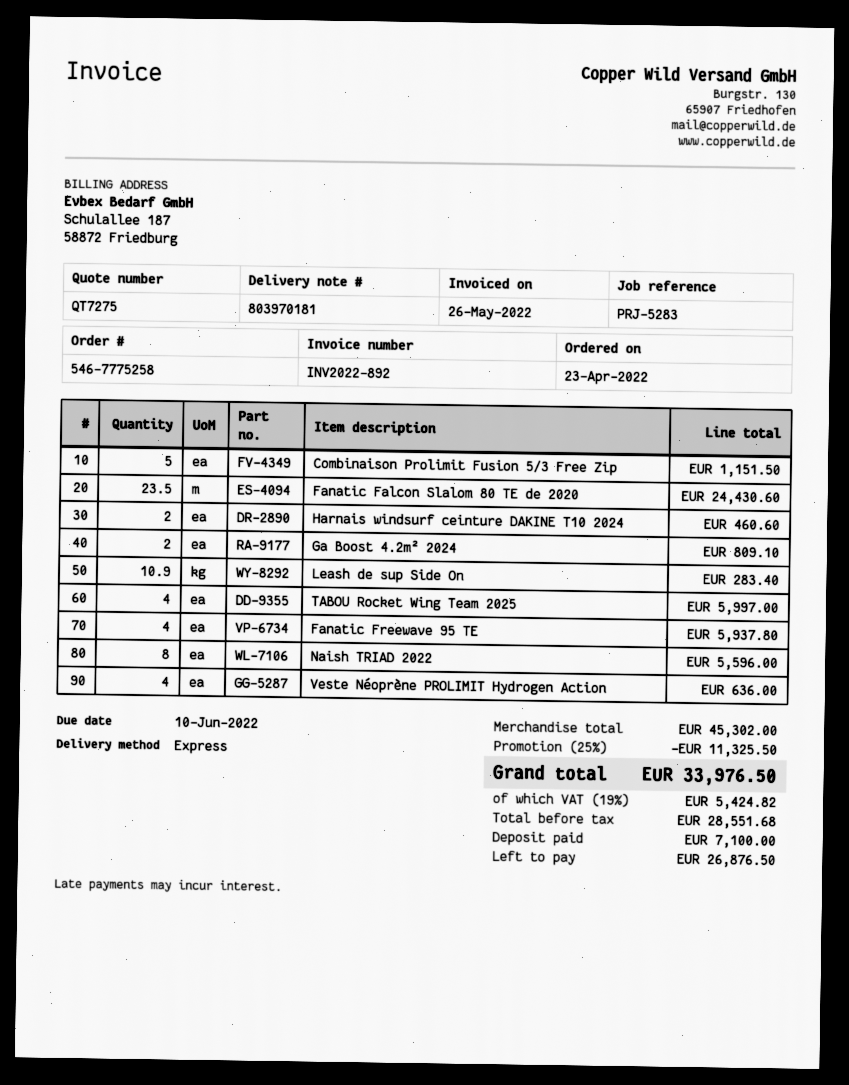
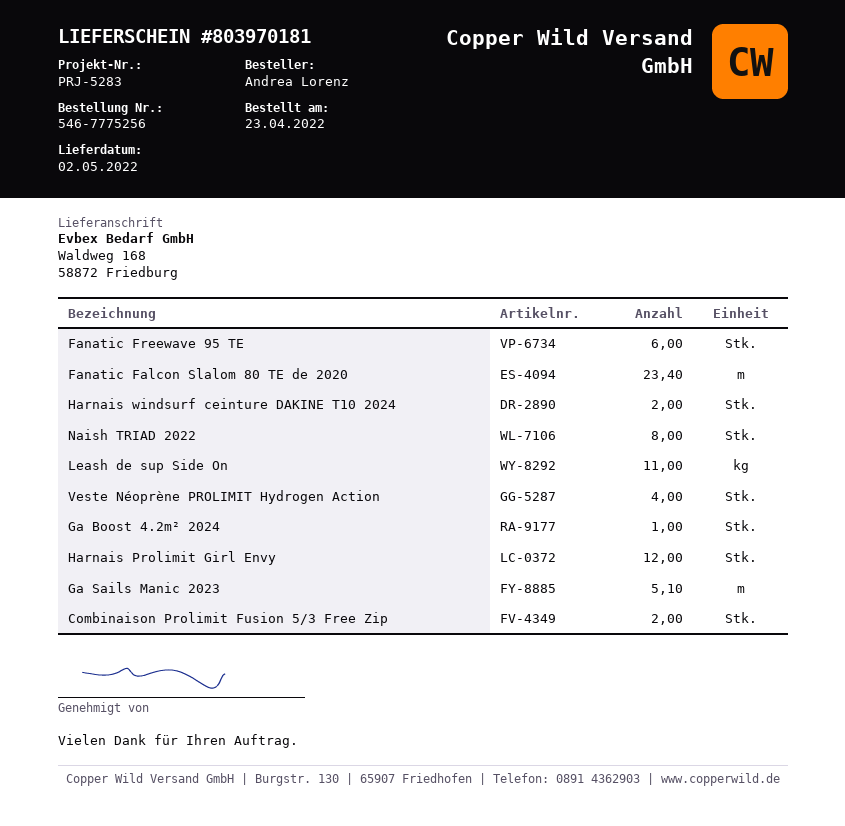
order number: 546-7775258 -> 546-7775256
Combinaison Prolimit Fusion 5/3 Free Zip: 5 -> 2
Fanatic Falcon Slalom 80 TE de 2020: 23.5 -> 23.4
Ga Boost 4.2m² 2024: 2 -> 1
Leash de sup Side On: 10.9 -> 11
TABOU Rocket Wing Team 2025: 4 -> none
Fanatic Freewave 95 TE: 4 -> 6
Harnais Prolimit Girl Envy: none -> 12
Ga Sails Manic 2023: none -> 5.1

